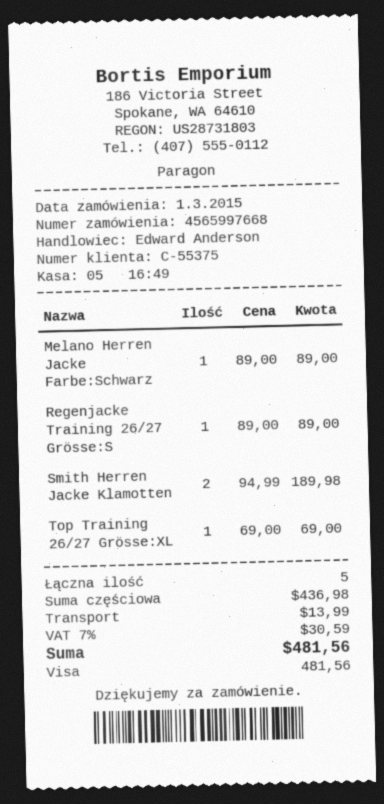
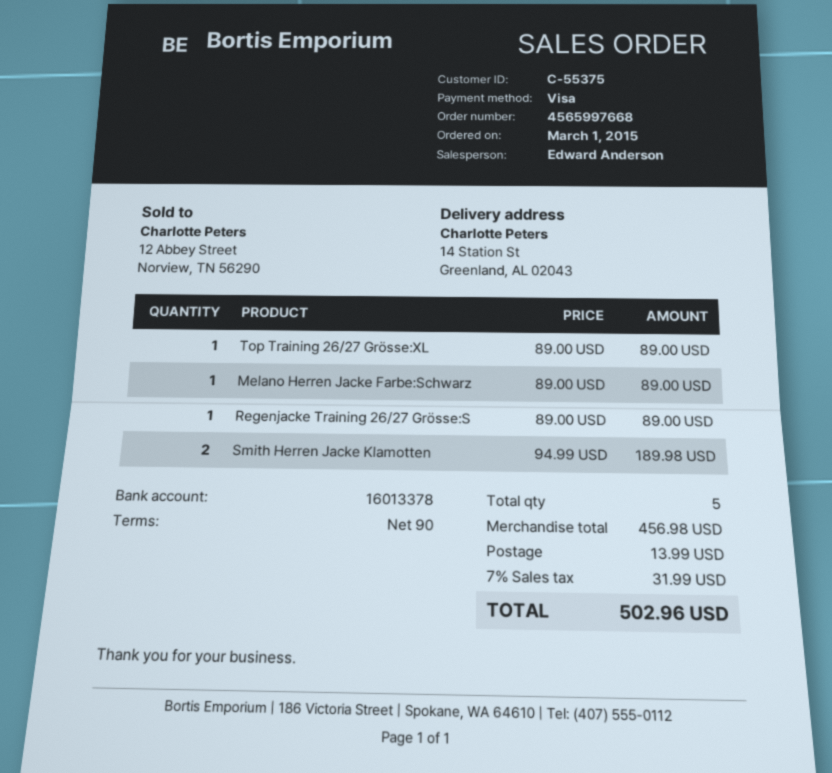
Top Training 26/27 Grösse:XL: 1 x 69.00 = 69.00 -> 1 x 89.00 = 89.00
subtotal: 436.98 -> 456.98
tax: 7% = 30.59 -> 7% = 31.99
total: 481.56 -> 502.96

